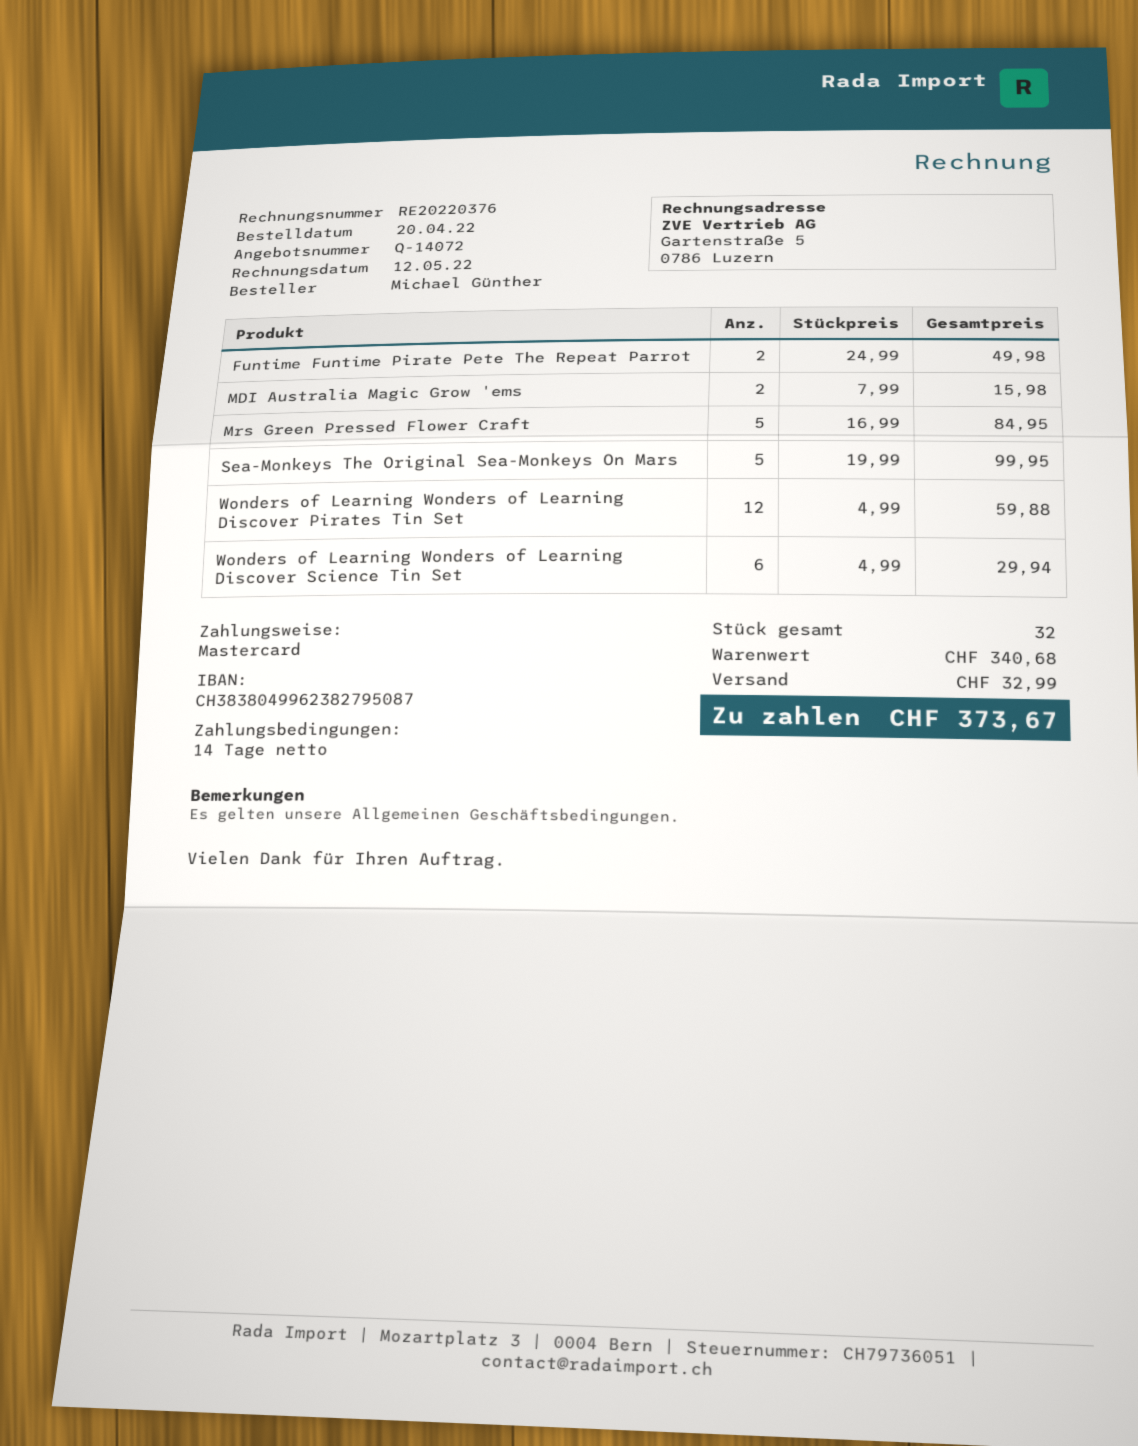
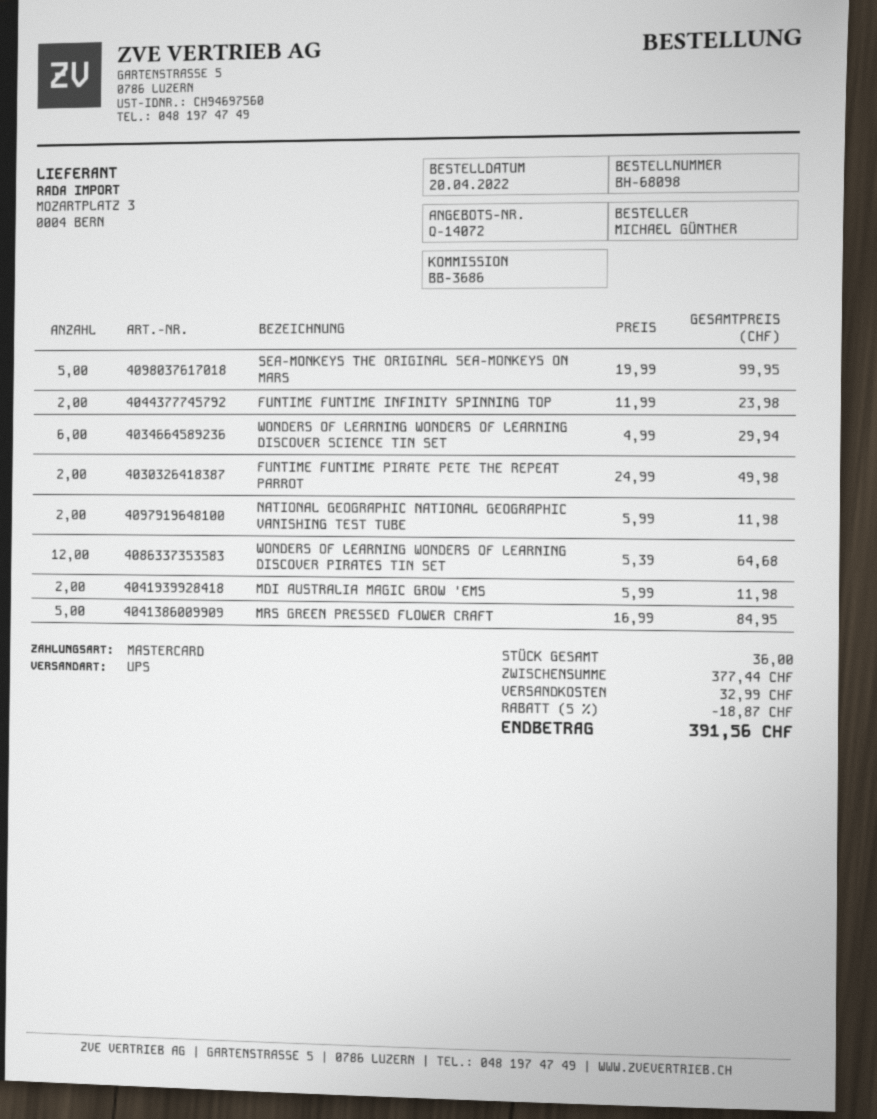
MDI Australia Magic Grow 'ems: 2 x 7.99 = 15.98 -> 2 x 5.99 = 11.98
Wonders of Learning Wonders of Learning Discover Pirates Tin Set: 12 x 4.99 = 59.88 -> 12 x 5.39 = 64.68
FUNTIME FUNTIME INFINITY SPINNING TOP: none -> 2 x 11.99 = 23.98
NATIONAL GEOGRAPHIC NATIONAL GEOGRAPHIC VANISHING TEST TUBE: none -> 2 x 5.99 = 11.98
total quantity: 32 -> 36
subtotal: 340.68 -> 377.44
discount: none -> 5% = 18.87
total: 373.67 -> 391.56

